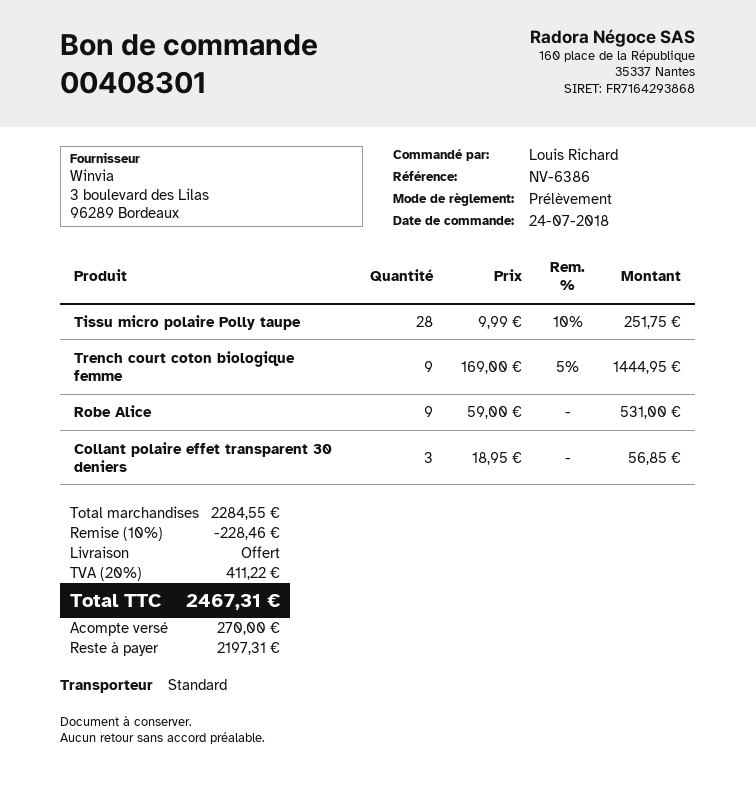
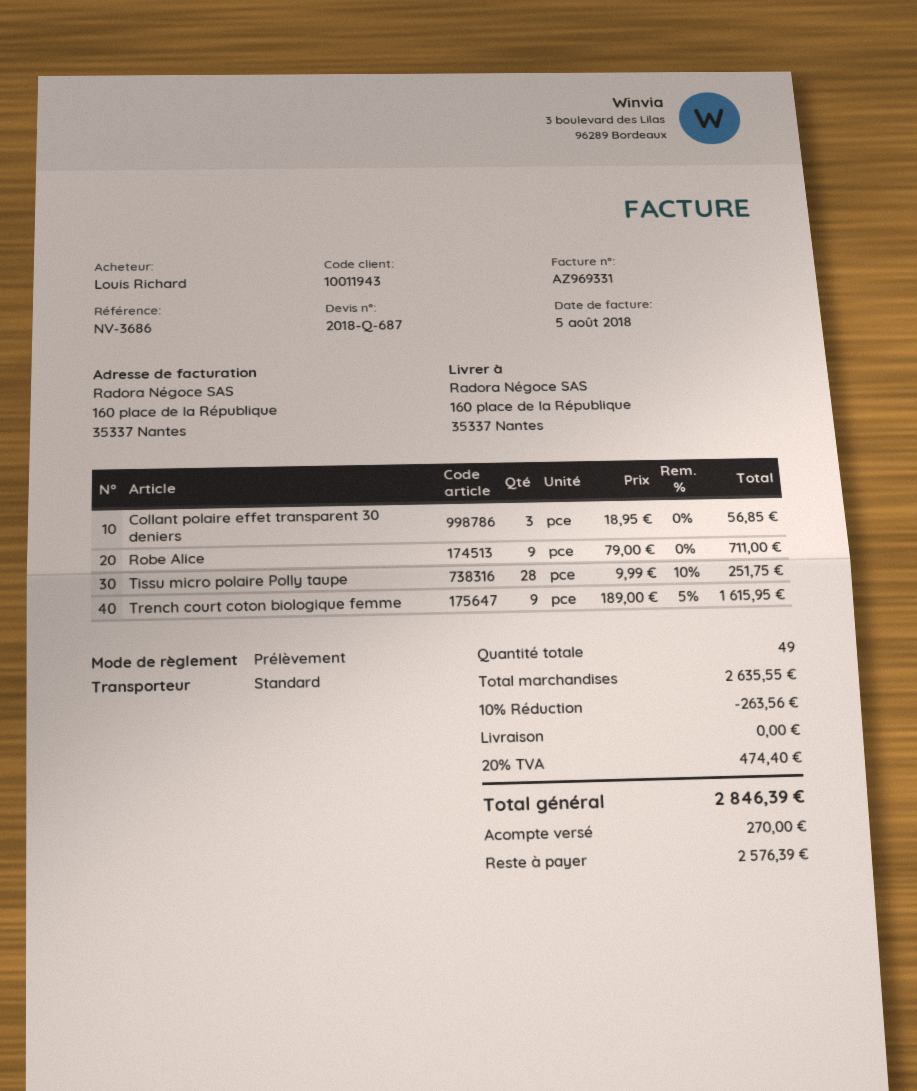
reference: NV-6386 -> NV-3686
Trench court coton biologique femme: 9 x 169.00 - 5% = 1444.95 -> 9 x 189.00 - 5% = 1615.95
Robe Alice: 9 x 59.00 = 531.00 -> 9 x 79.00 = 711.00
subtotal: 2284.55 -> 2635.55
discount: 10% = 228.46 -> 10% = 263.56
tax: 20% = 411.22 -> 20% = 474.40
total: 2467.31 -> 2846.39
balance: 2197.31 -> 2576.39

